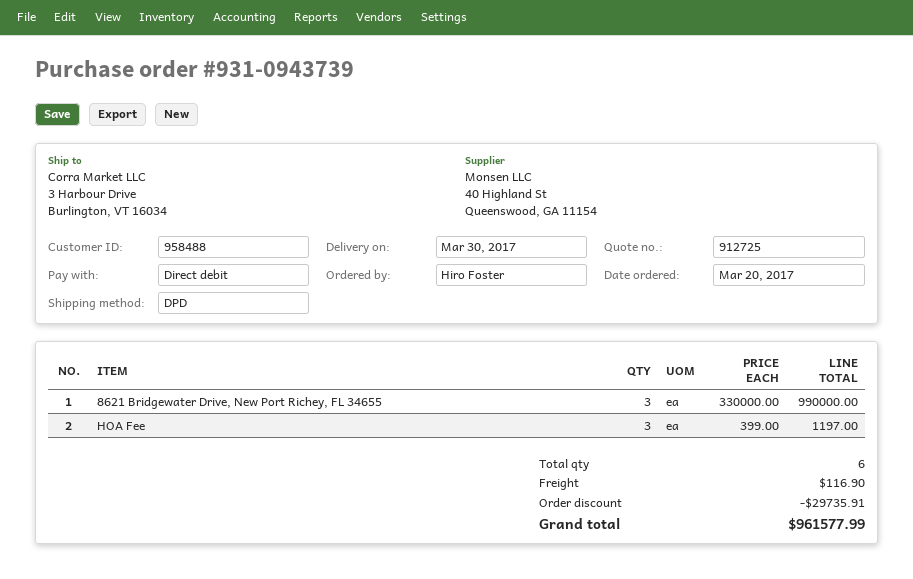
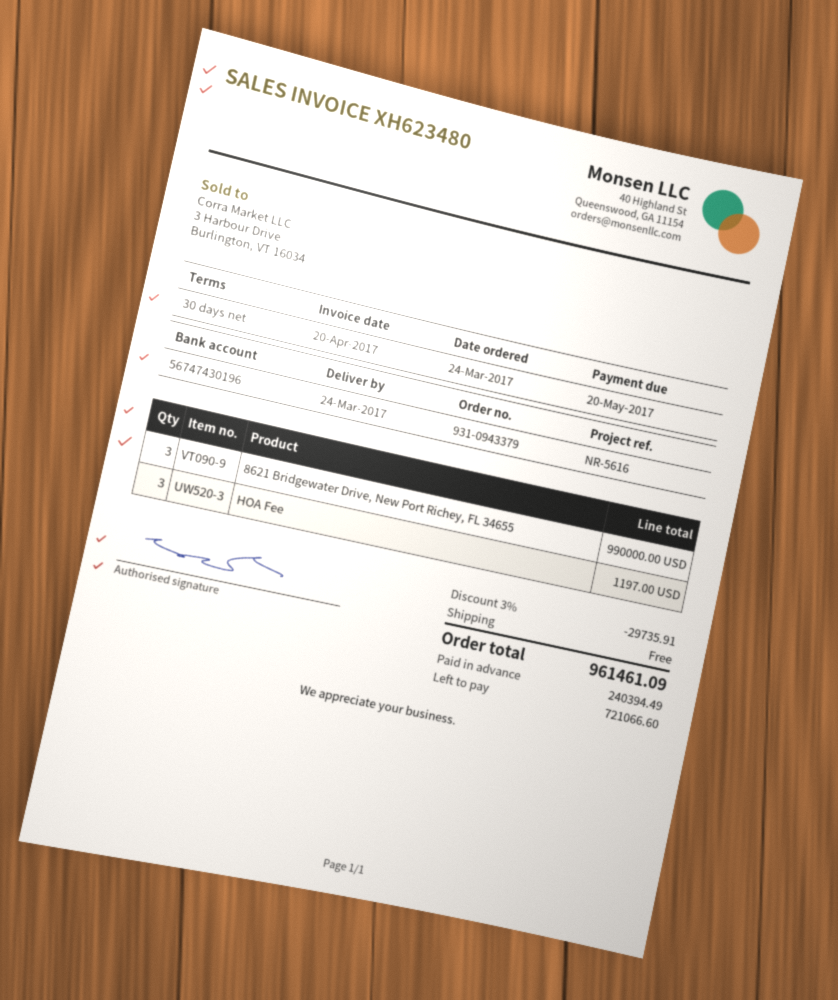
order number: 931-0943739 -> 931-0943379
order date: 2017-03-20 -> 2017-03-24
delivery date: 2017-03-30 -> 2017-03-24
shipping: 116.90 -> 0.00
total: 961577.99 -> 961461.09

